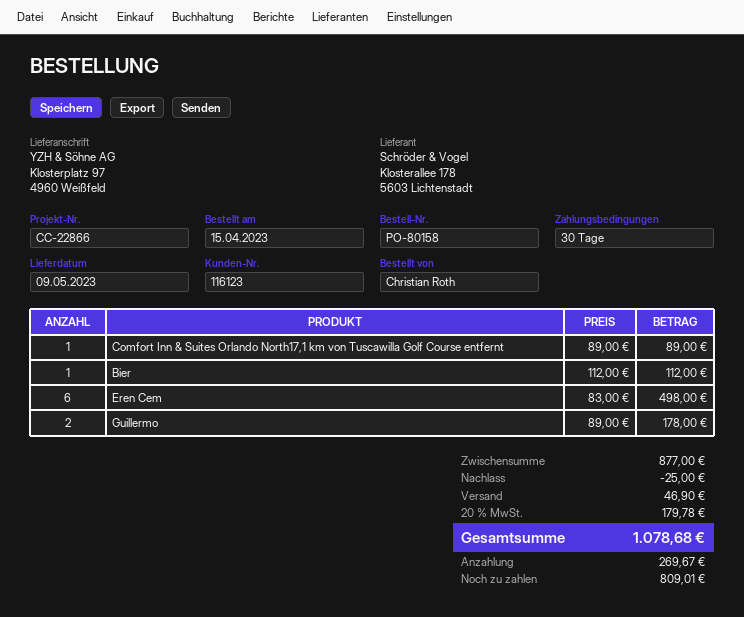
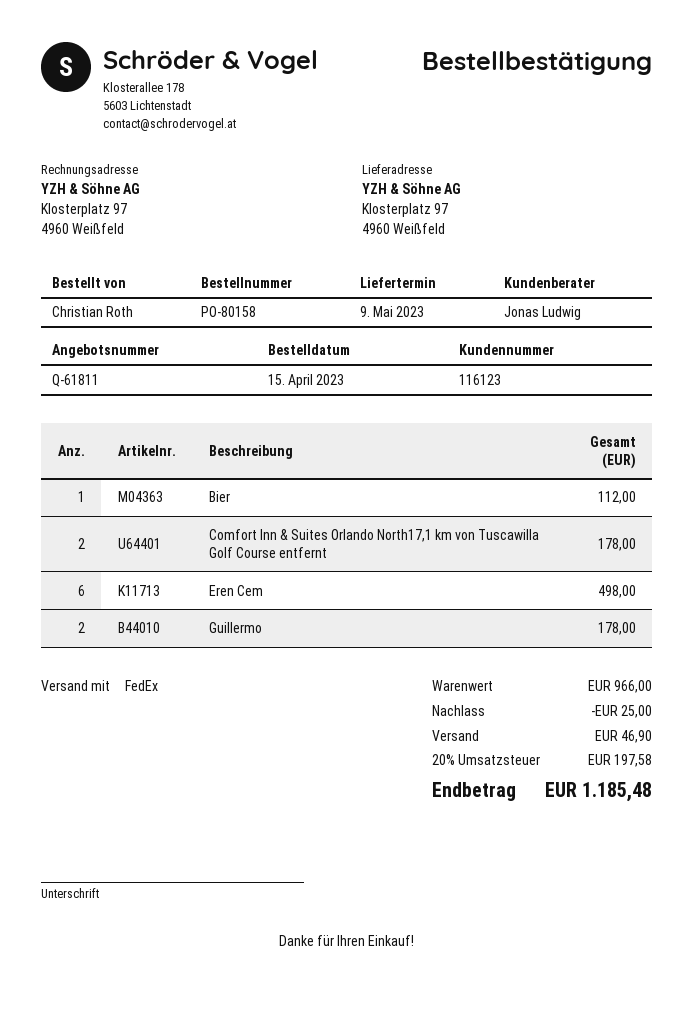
Comfort Inn & Suites Orlando North17,1 km von Tuscawilla Golf Course entfernt: 1 for 89.00 -> 2 for 178.00
subtotal: 877.00 -> 966.00
tax: 20% = 179.78 -> 20% = 197.58
total: 1078.68 -> 1185.48

